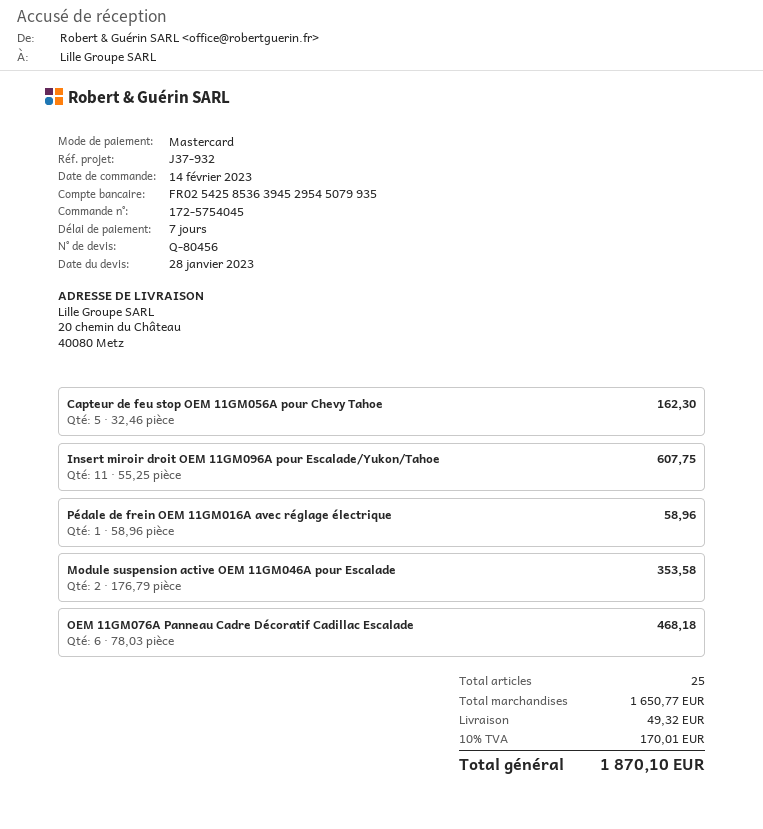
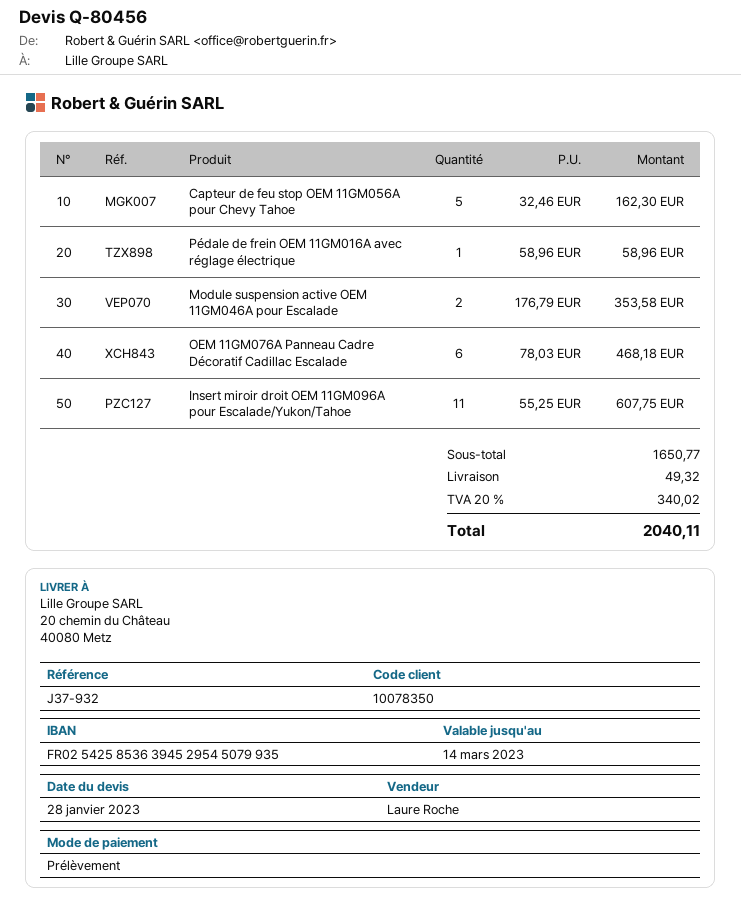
payment method: Mastercard -> direct debit
tax: 10% = 170.01 -> 20% = 340.02
total: 1870.10 -> 2040.11

